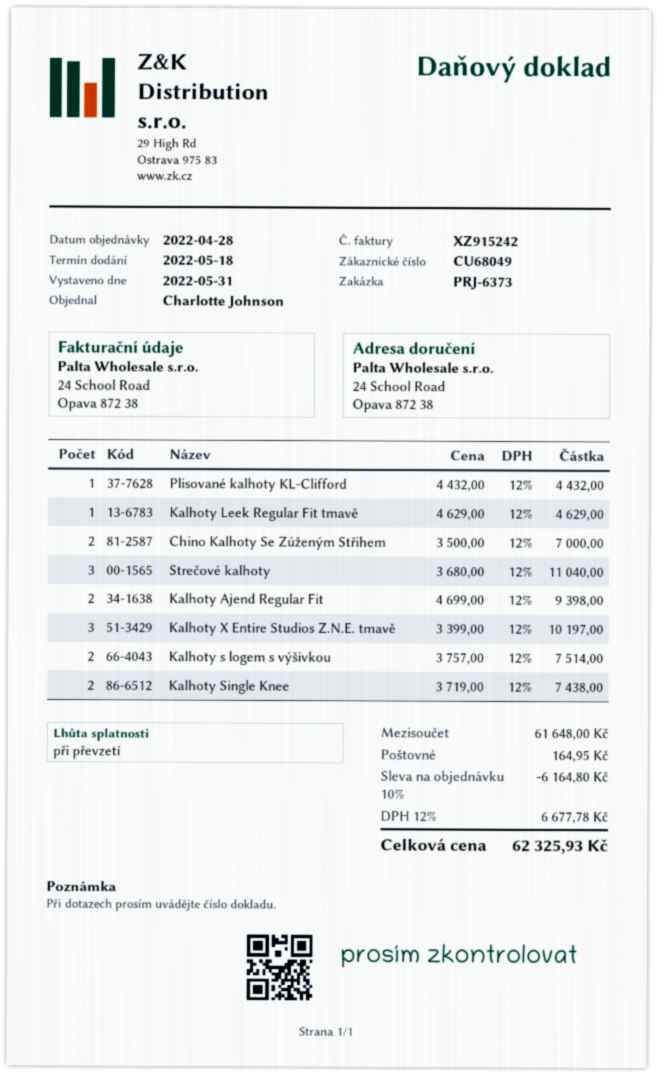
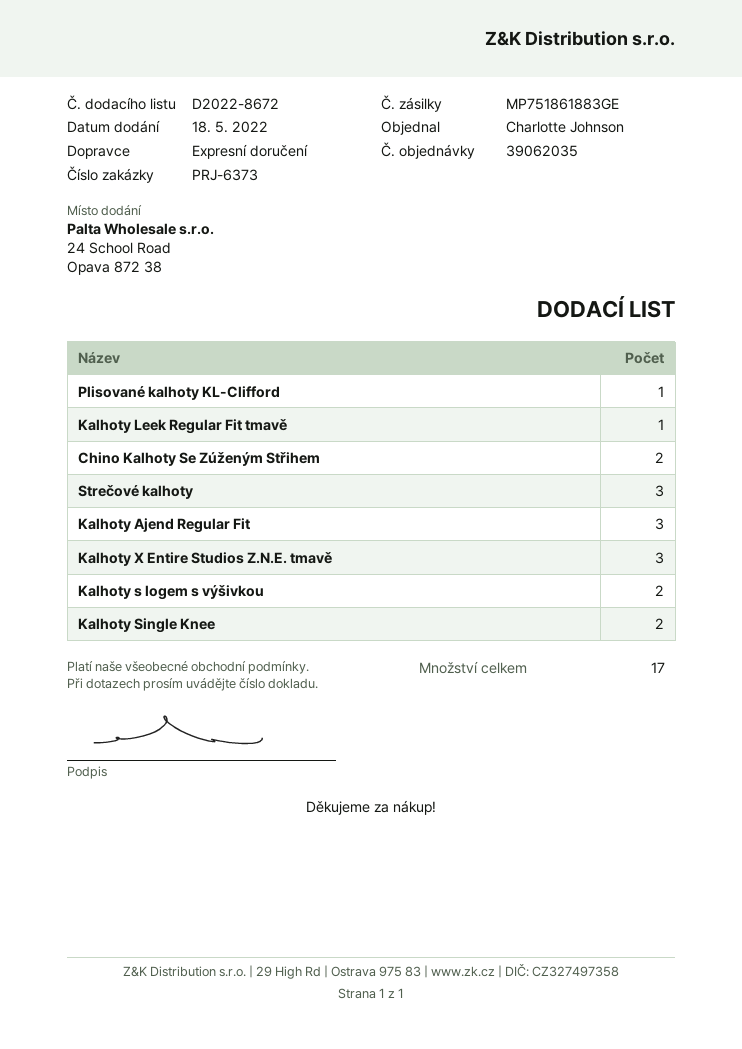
Kalhoty Ajend Regular Fit: 2 -> 3

